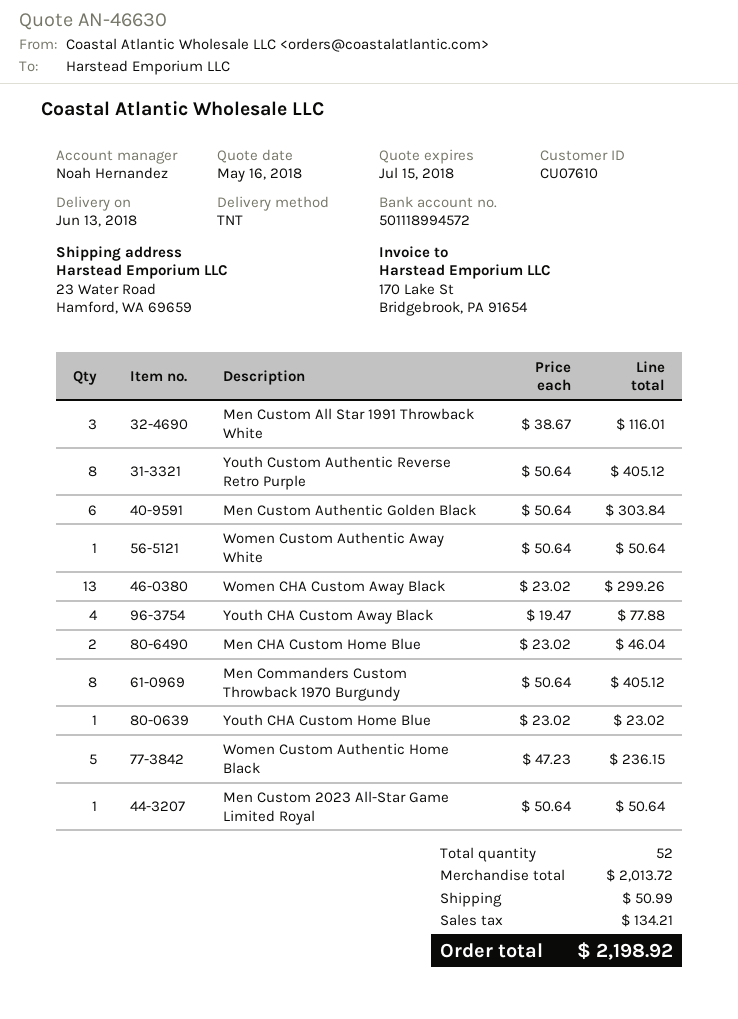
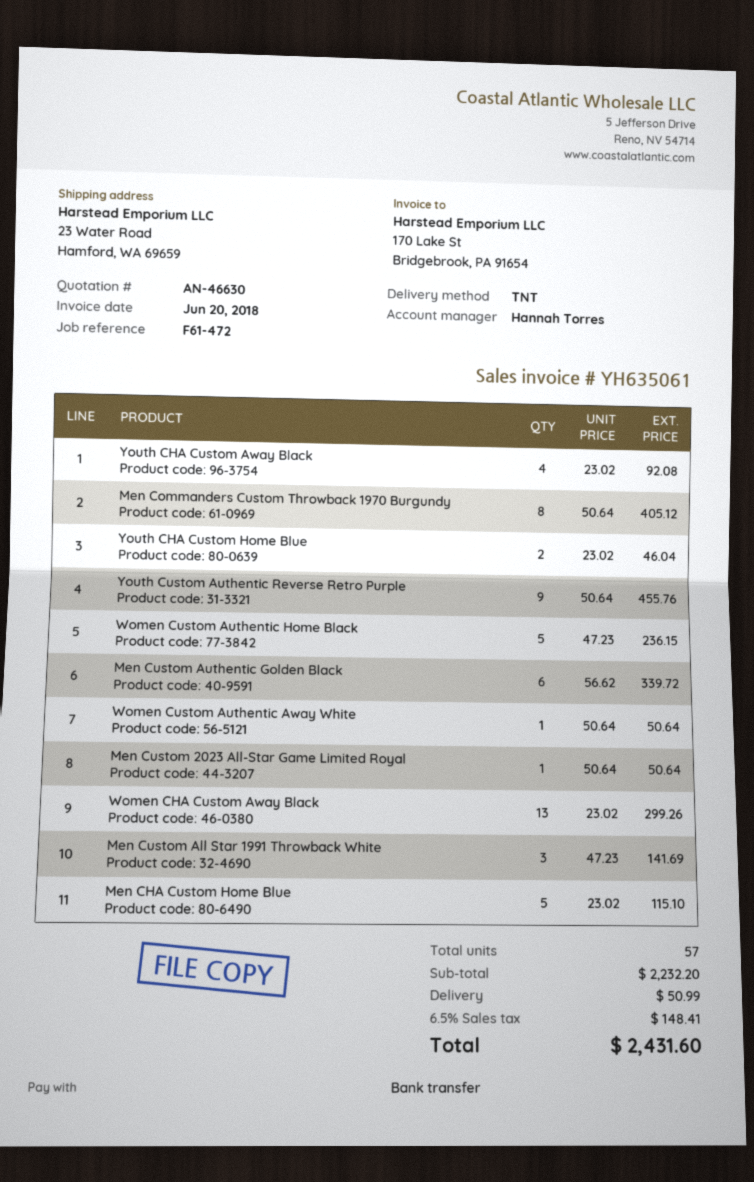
sales rep: Noah Hernandez -> Hannah Torres
Men Custom All Star 1991 Throwback White: 3 x 38.67 = 116.01 -> 3 x 47.23 = 141.69
Youth Custom Authentic Reverse Retro Purple: 8 x 50.64 = 405.12 -> 9 x 50.64 = 455.76
Men Custom Authentic Golden Black: 6 x 50.64 = 303.84 -> 6 x 56.62 = 339.72
Youth CHA Custom Away Black: 4 x 19.47 = 77.88 -> 4 x 23.02 = 92.08
Men CHA Custom Home Blue: 2 x 23.02 = 46.04 -> 5 x 23.02 = 115.10
Youth CHA Custom Home Blue: 1 x 23.02 = 23.02 -> 2 x 23.02 = 46.04
total quantity: 52 -> 57
subtotal: 2013.72 -> 2232.20
tax: 134.21 -> 148.41
total: 2198.92 -> 2431.60

